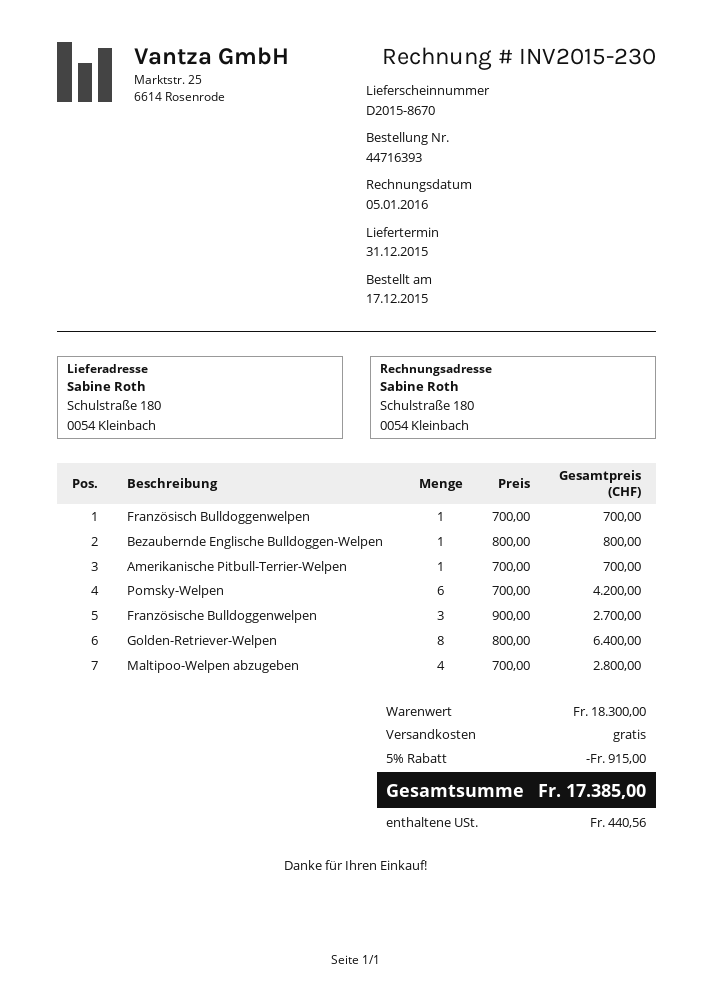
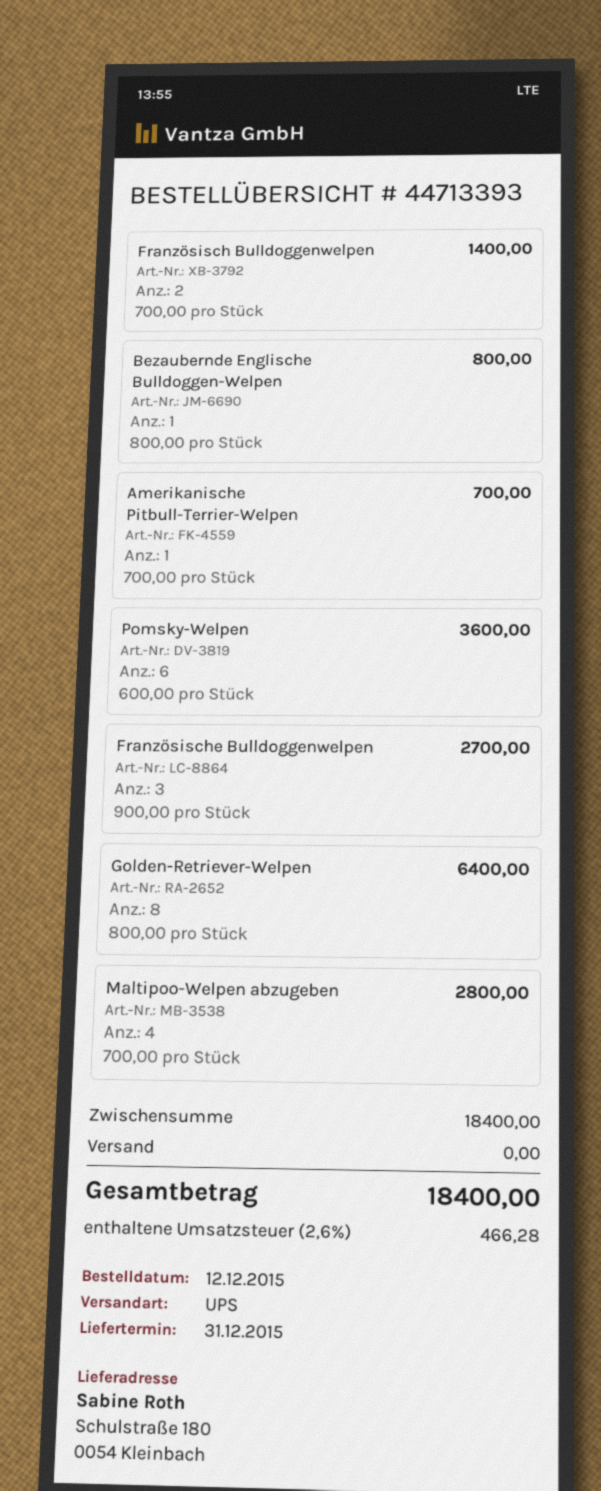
order number: 44716393 -> 44713393
order date: 2015-12-17 -> 2015-12-12
Französisch Bulldoggenwelpen: 1 x 700.00 = 700.00 -> 2 x 700.00 = 1400.00
Pomsky-Welpen: 6 x 700.00 = 4200.00 -> 6 x 600.00 = 3600.00
subtotal: 18300.00 -> 18400.00
discount: 5% = 915.00 -> none
tax: 440.56 -> 466.28
total: 17385.00 -> 18400.00

